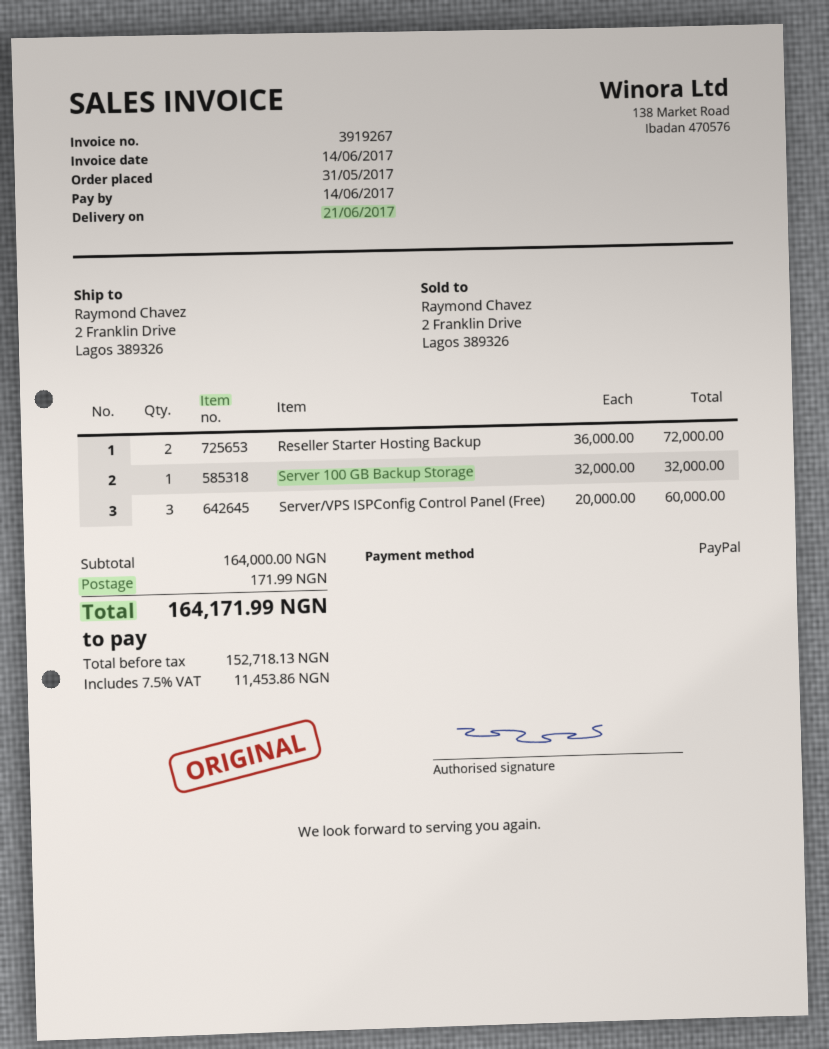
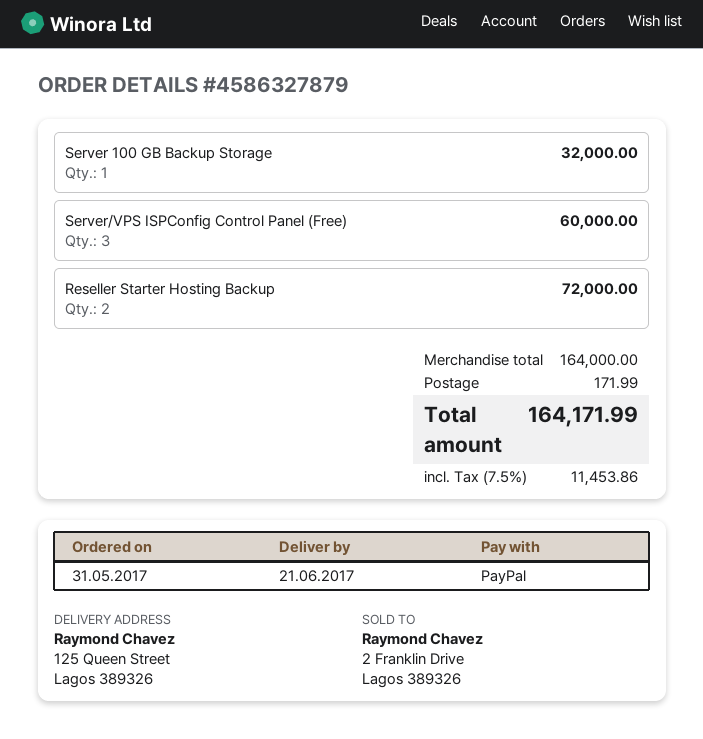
ship to: 2 Franklin Drive, Lagos 389326 -> 125 Queen Street, Lagos 389326

